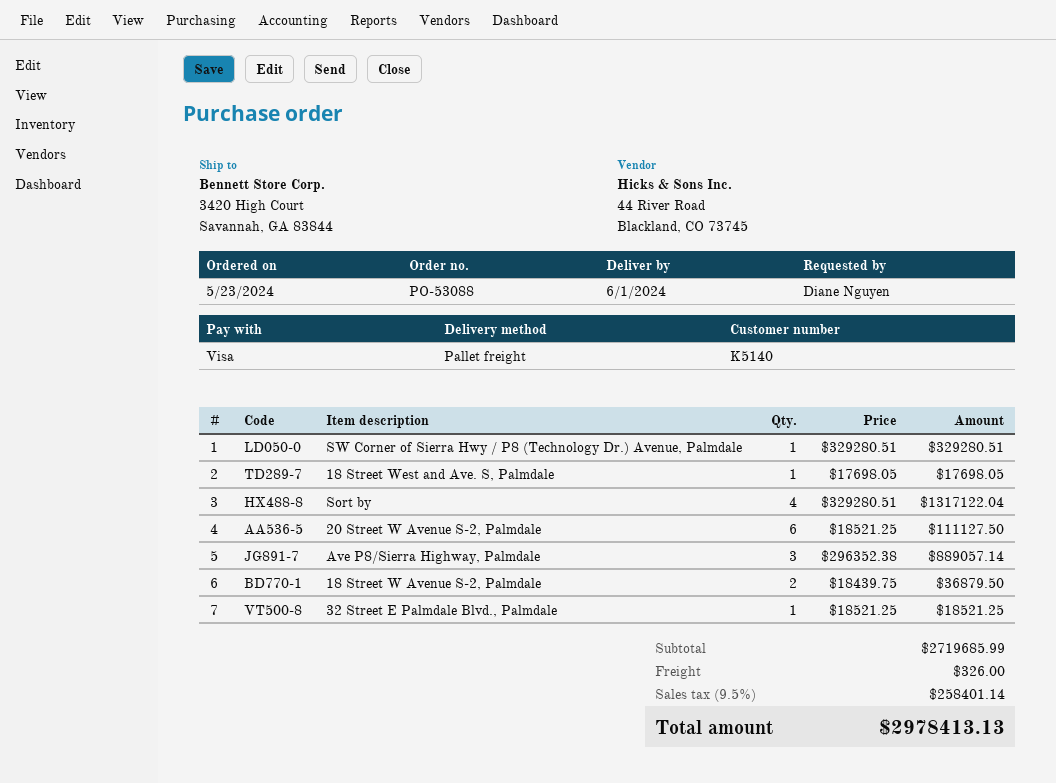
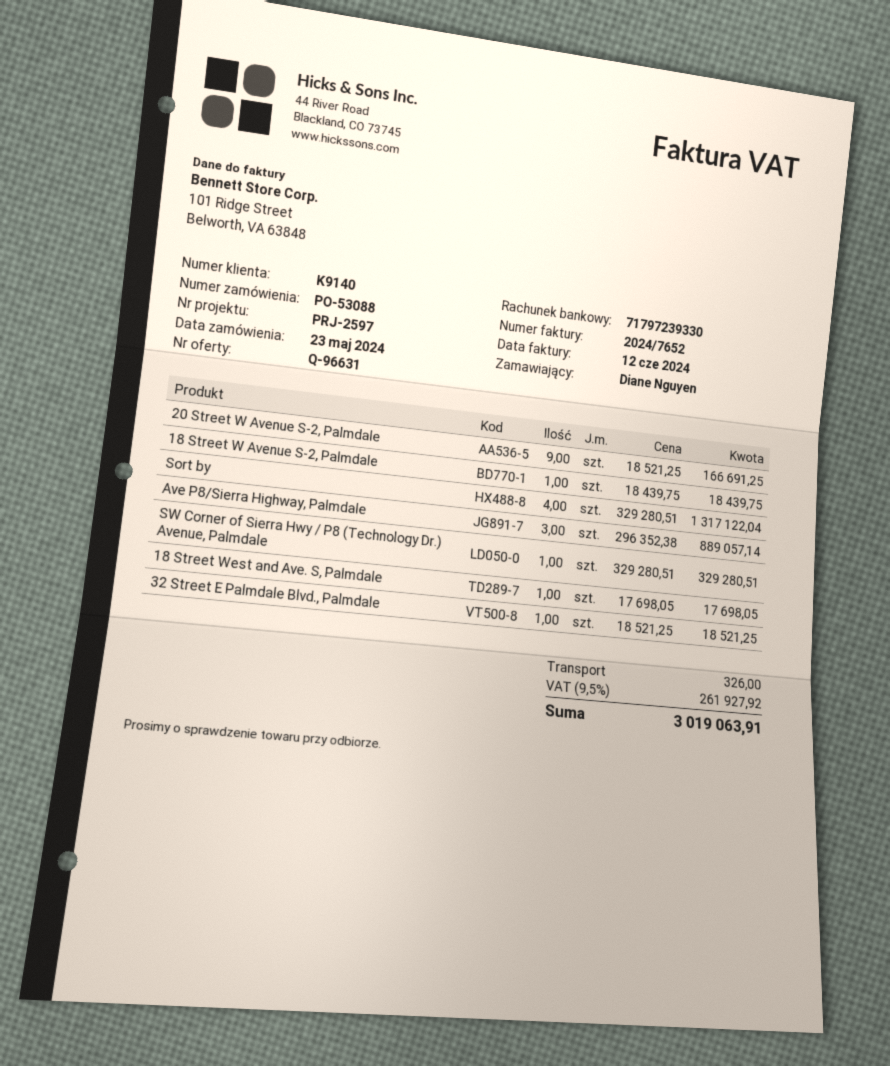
customer number: K5140 -> K9140
20 Street W Avenue S-2, Palmdale: 6 x 18521.25 = 111127.50 -> 9 x 18521.25 = 166691.25
18 Street W Avenue S-2, Palmdale: 2 x 18439.75 = 36879.50 -> 1 x 18439.75 = 18439.75
tax: 9.5% = 258401.14 -> 9.5% = 261927.92
total: 2978413.13 -> 3019063.91

